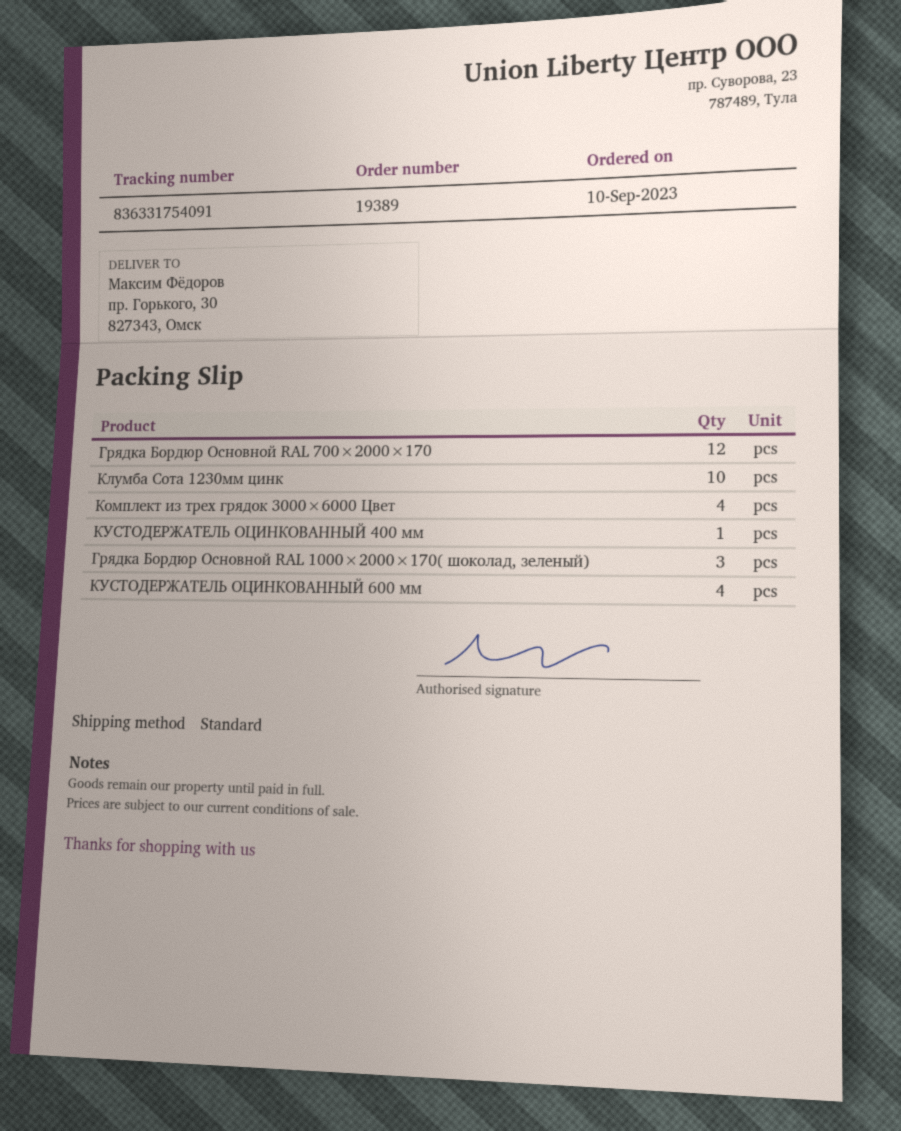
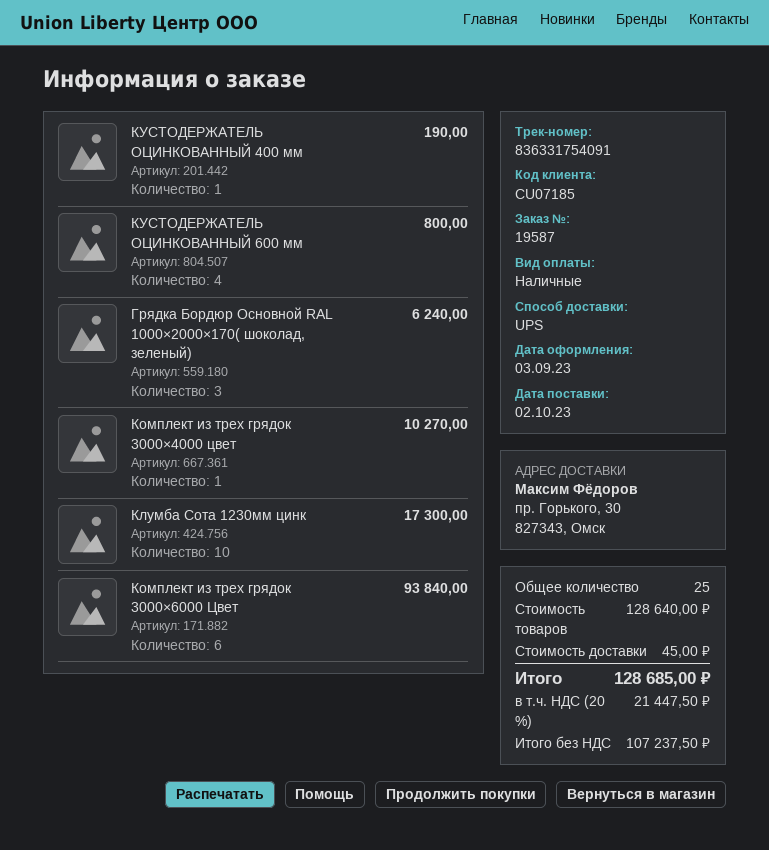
order number: 19389 -> 19587
order date: 2023-09-10 -> 2023-09-03
shipping method: standard -> UPS
Грядка Бордюр Основной RAL 700×2000×170: 12 -> none
Комплект из трех грядок 3000×6000 Цвет: 4 -> 6
Комплект из трех грядок 3000×4000 цвет: none -> 1

